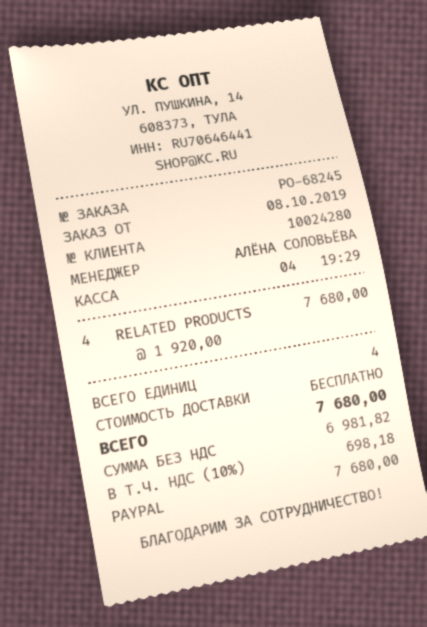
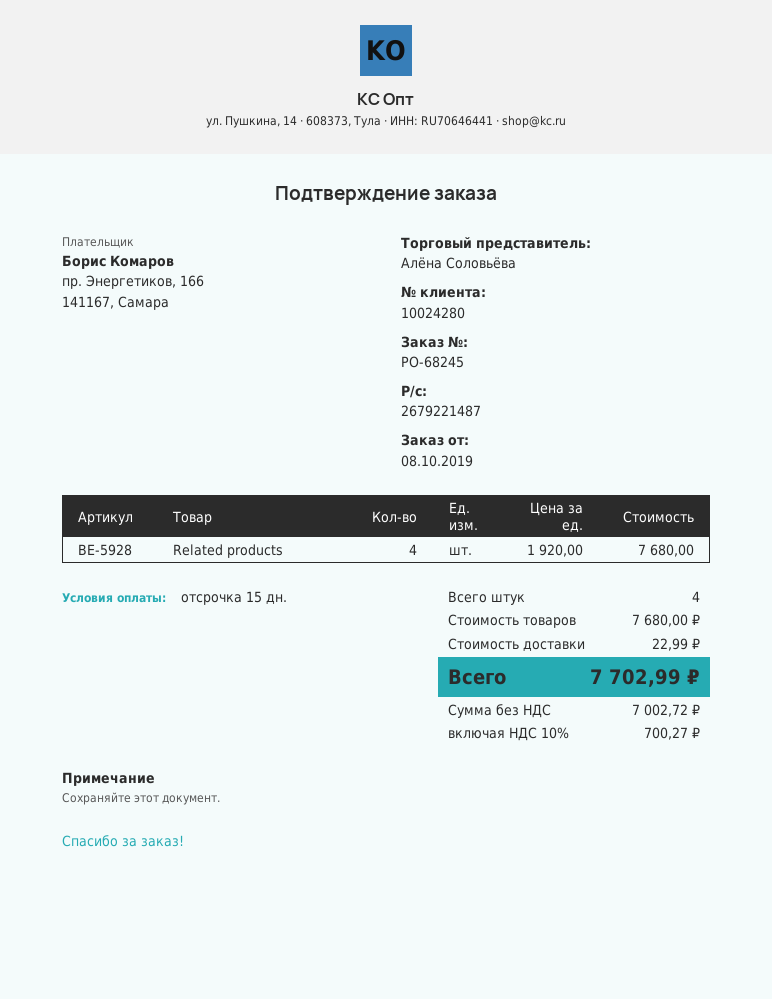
shipping: 0.00 -> 22.99
net: 6981.82 -> 7002.72
tax: 10% = 698.18 -> 10% = 700.27
total: 7680.00 -> 7702.99

